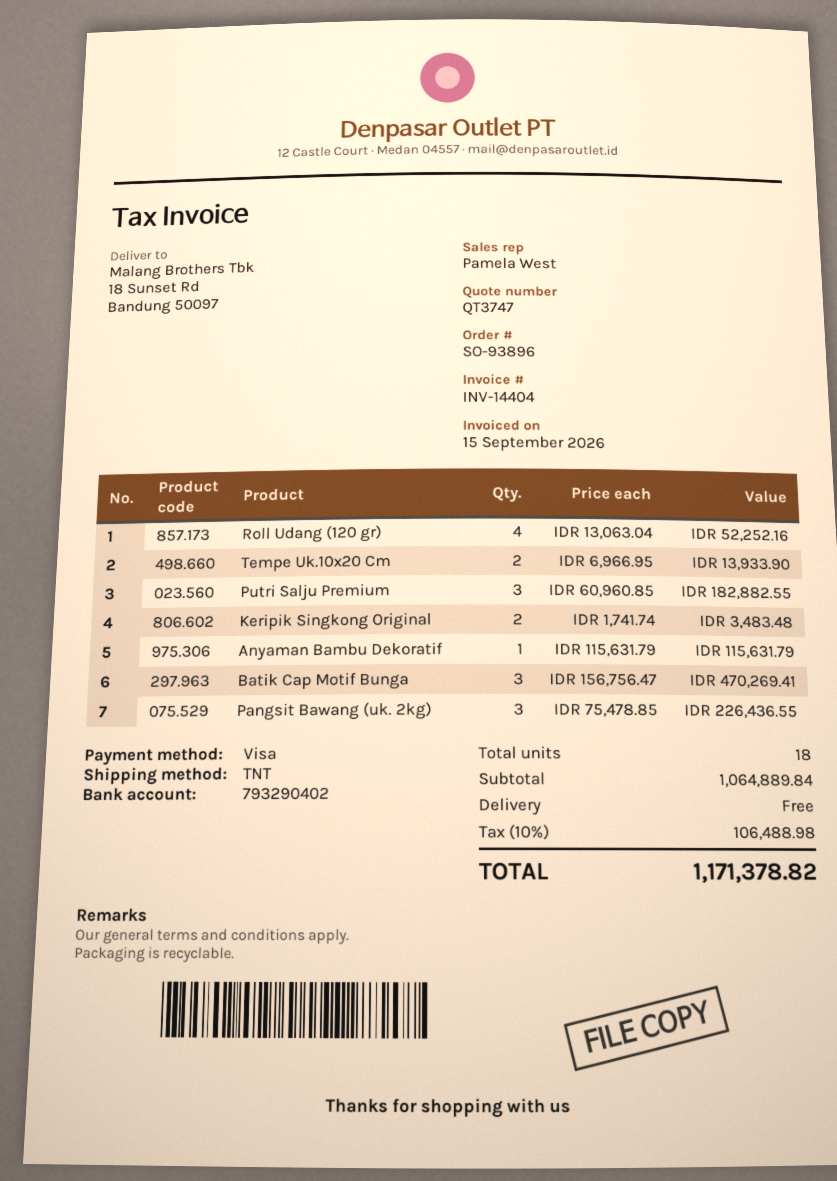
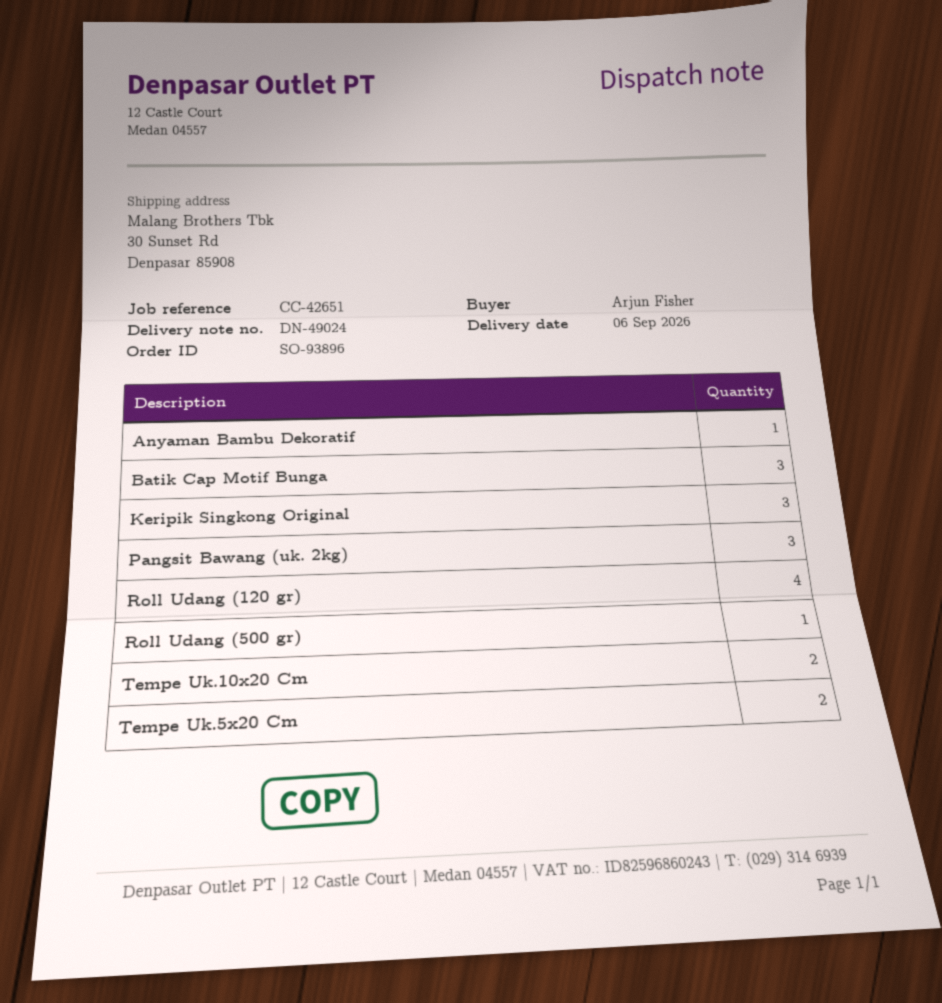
ship to: 18 Sunset Rd, Bandung 50097 -> 30 Sunset Rd, Denpasar 85908
Putri Salju Premium: 3 -> none
Keripik Singkong Original: 2 -> 3
Roll Udang (500 gr): none -> 1
Tempe Uk.5x20 Cm: none -> 2

